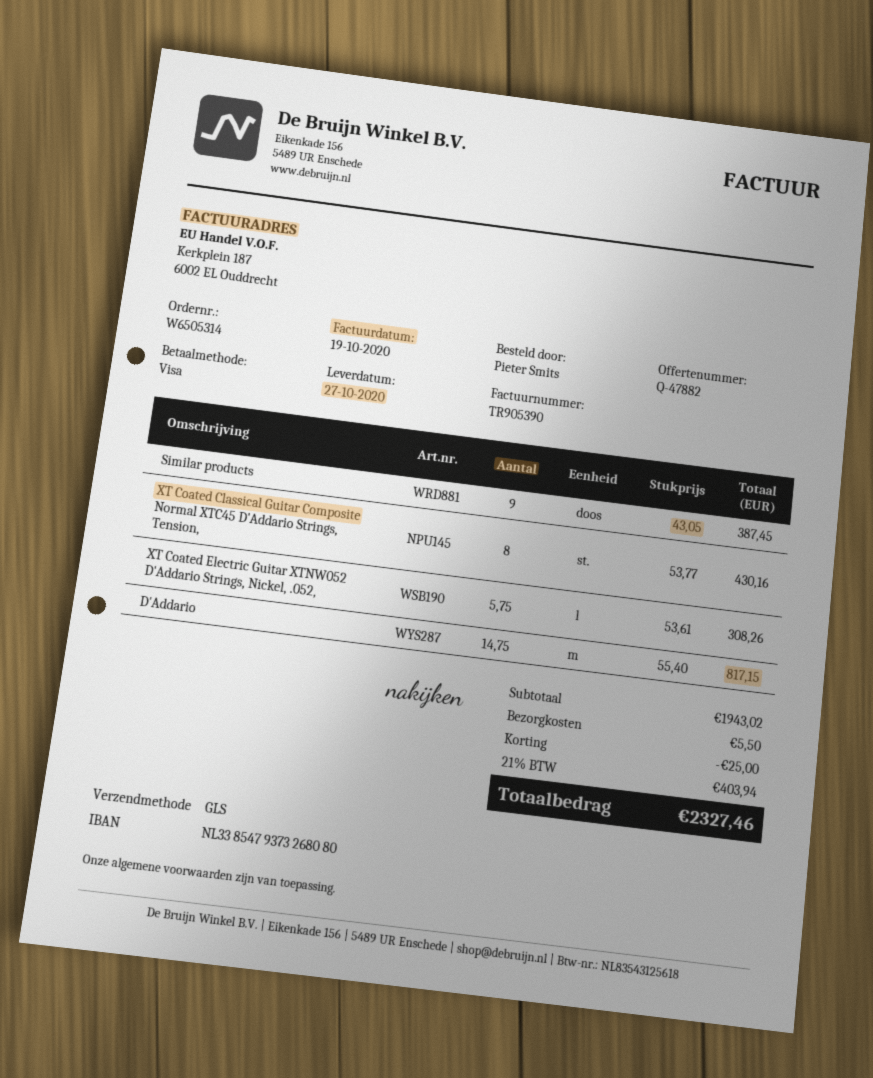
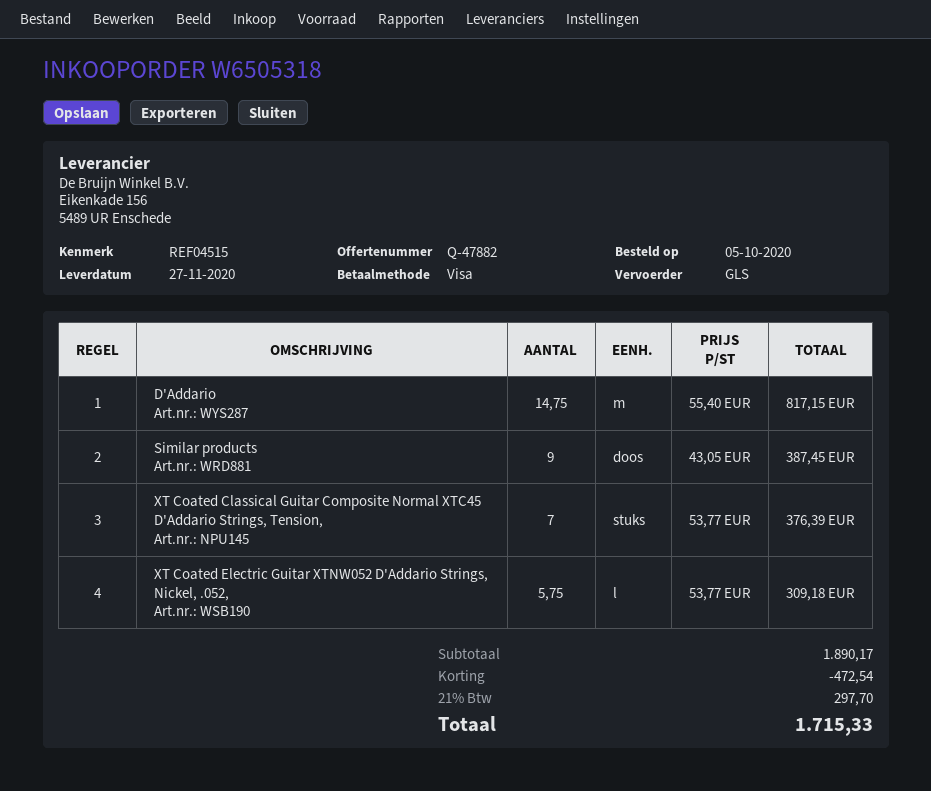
order number: W6505314 -> W6505318
delivery date: 2020-10-27 -> 2020-11-27
XT Coated Classical Guitar Composite Normal XTC45 D'Addario Strings, Tension,: 8 x 53.77 = 430.16 -> 7 x 53.77 = 376.39
XT Coated Electric Guitar XTNW052 D'Addario Strings, Nickel, .052,: 5.75 x 53.61 = 308.26 -> 5.75 x 53.77 = 309.18
subtotal: 1943.02 -> 1890.17
discount: 25.00 -> 472.54
shipping: 5.50 -> none
tax: 21% = 403.94 -> 21% = 297.70
total: 2327.46 -> 1715.33

